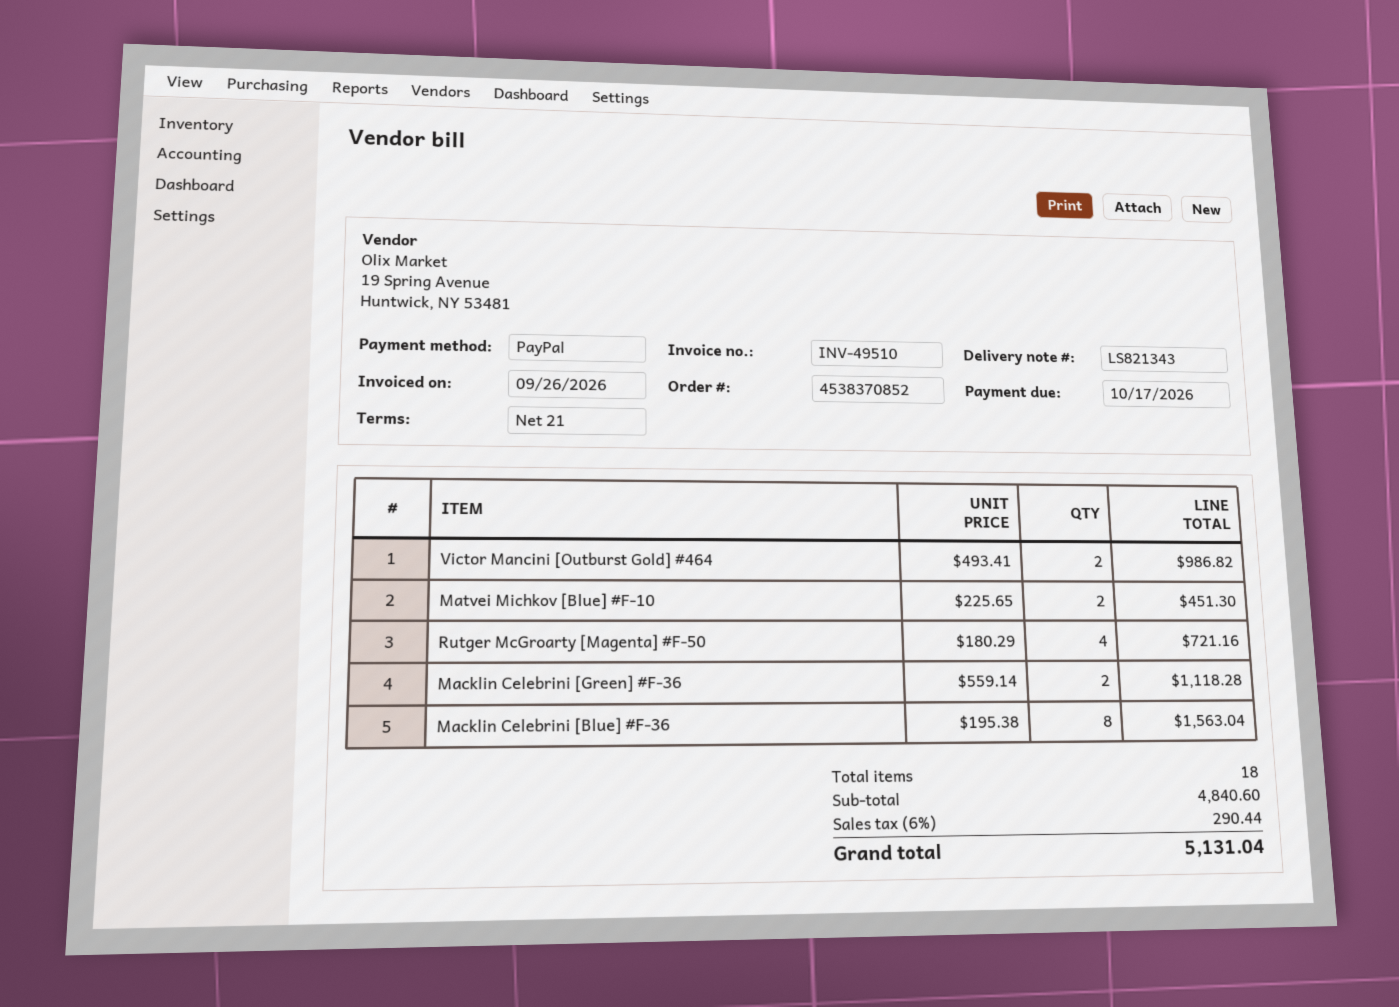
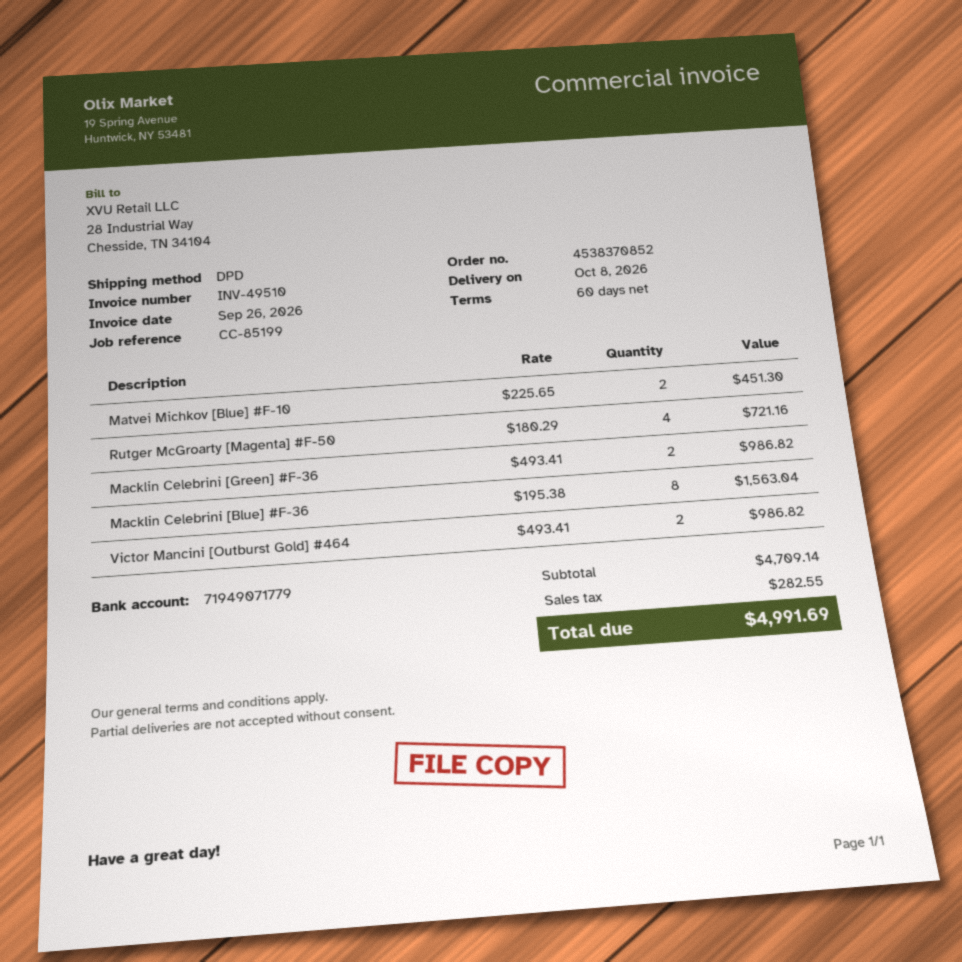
payment terms: 21 days -> 60 days
Macklin Celebrini [Green] #F-36: 2 x 559.14 = 1118.28 -> 2 x 493.41 = 986.82
subtotal: 4840.60 -> 4709.14
tax: 290.44 -> 282.55
total: 5131.04 -> 4991.69

